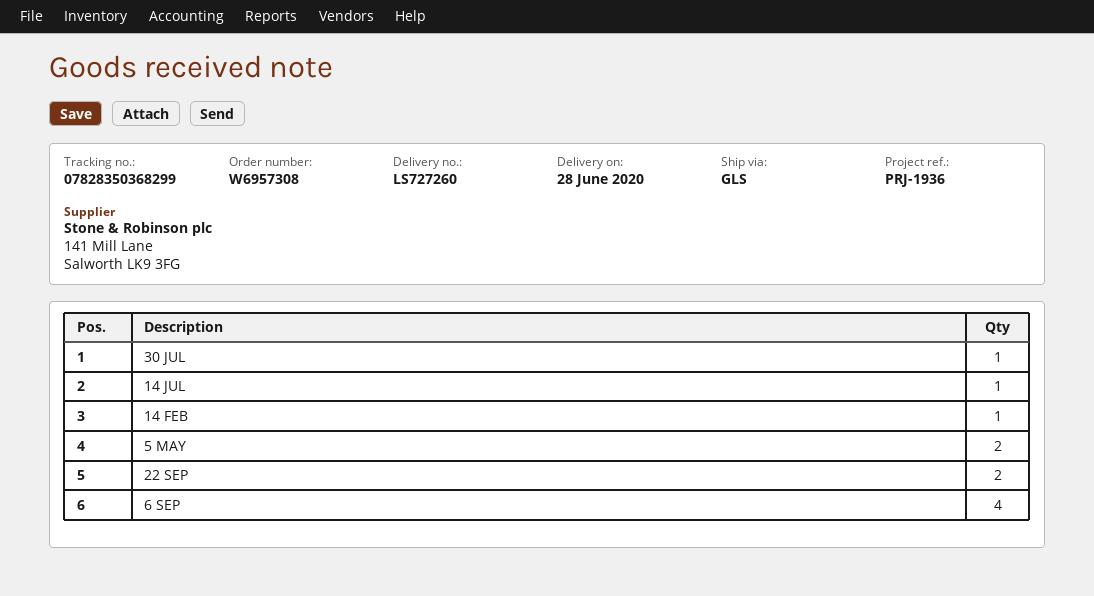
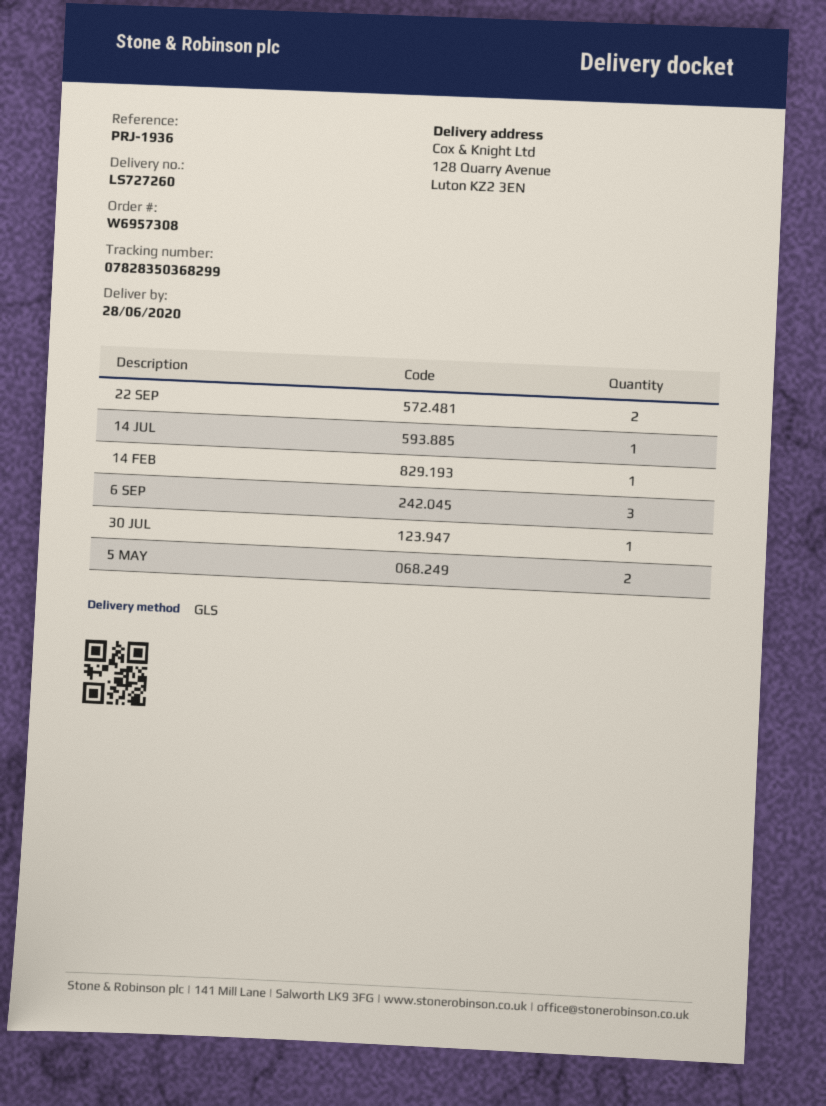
6 SEP: 4 -> 3

